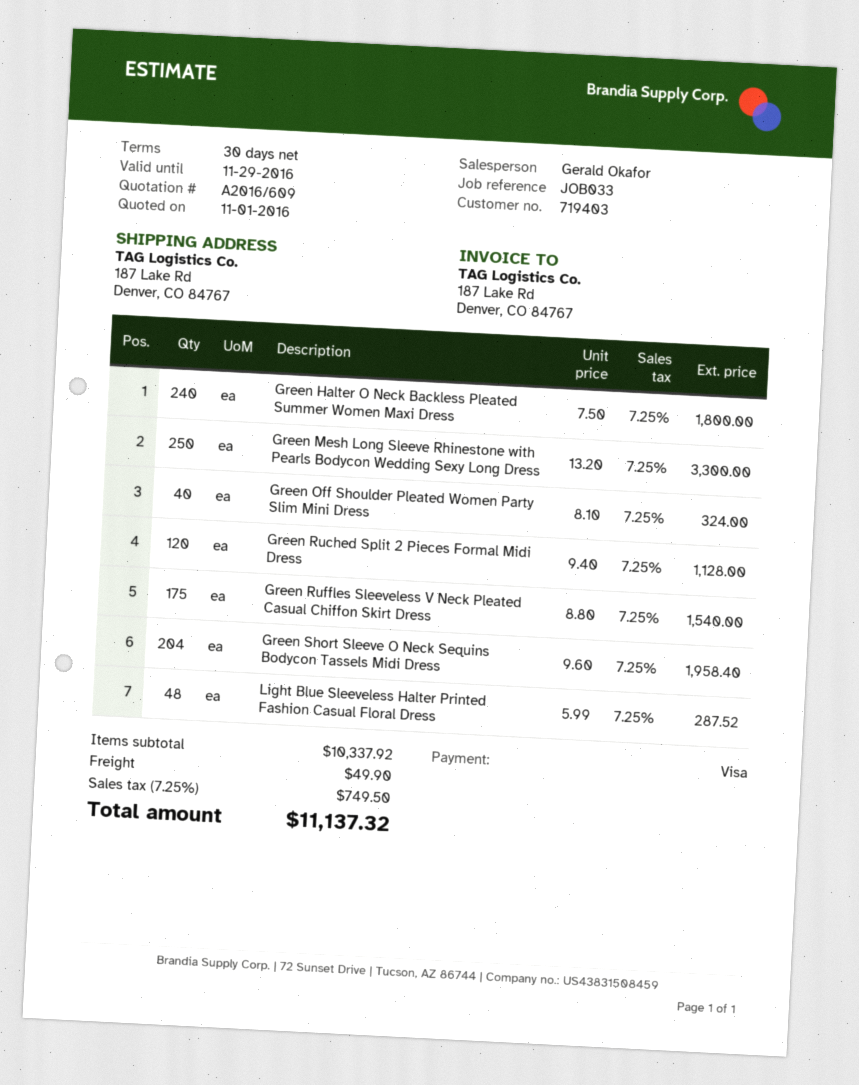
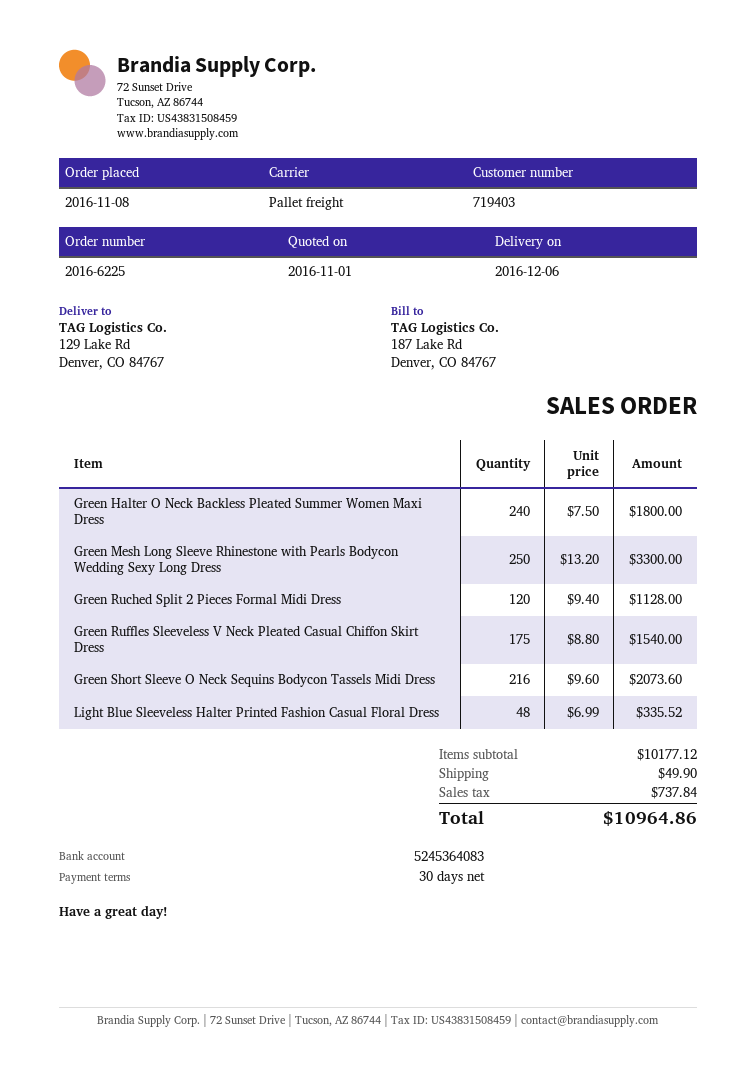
ship to: 187 Lake Rd, Denver, CO 84767 -> 129 Lake Rd, Denver, CO 84767
Green Off Shoulder Pleated Women Party Slim Mini Dress: 40 x 8.10 = 324.00 -> none
Green Short Sleeve O Neck Sequins Bodycon Tassels Midi Dress: 204 x 9.60 = 1958.40 -> 216 x 9.60 = 2073.60
Light Blue Sleeveless Halter Printed Fashion Casual Floral Dress: 48 x 5.99 = 287.52 -> 48 x 6.99 = 335.52
subtotal: 10337.92 -> 10177.12
tax: 749.50 -> 737.84
total: 11137.32 -> 10964.86

